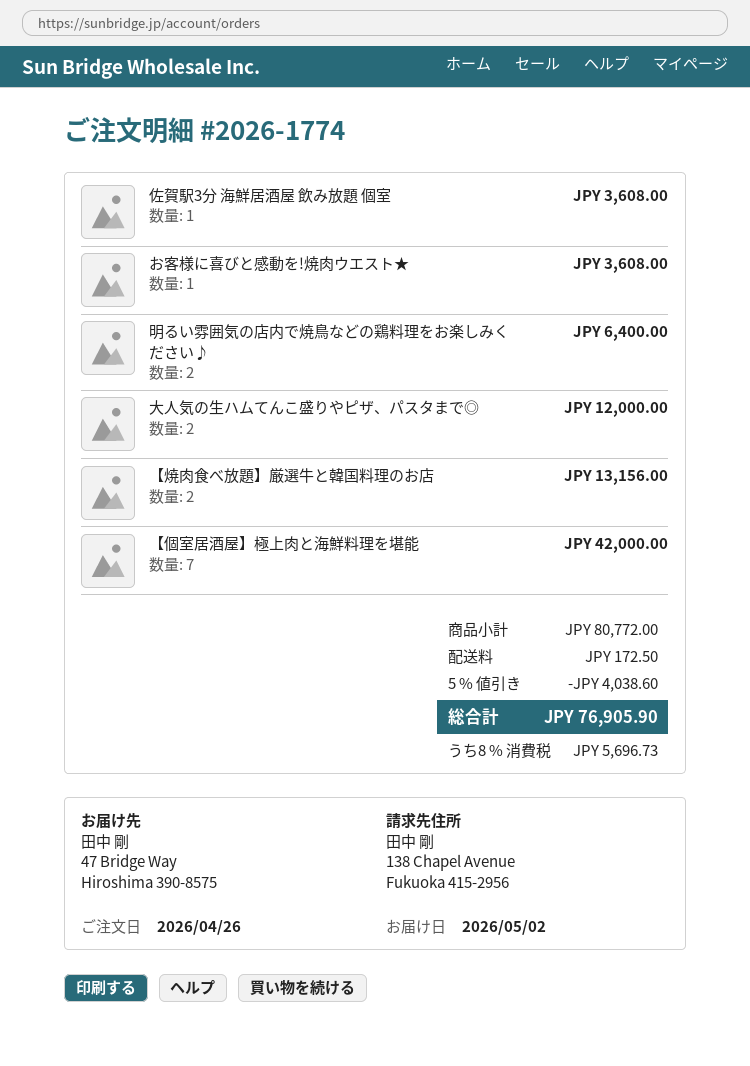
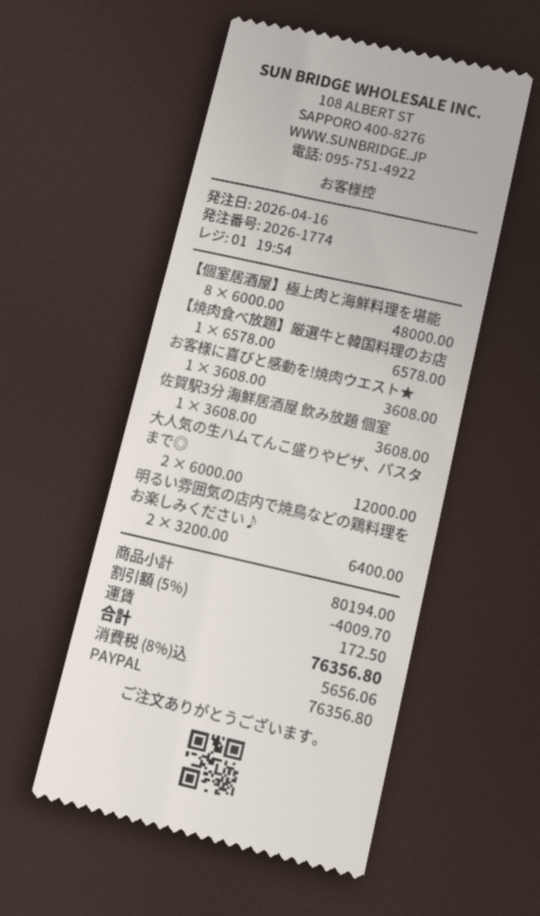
order date: 2026-04-26 -> 2026-04-16
【焼肉食べ放題】厳選牛と韓国料理のお店: 2 for 13156.00 -> 1 for 6578.00
【個室居酒屋】極上肉と海鮮料理を堪能: 7 for 42000.00 -> 8 for 48000.00
subtotal: 80772.00 -> 80194.00
discount: 5% = 4038.60 -> 5% = 4009.70
tax: 8% = 5696.73 -> 8% = 5656.06
total: 76905.90 -> 76356.80

